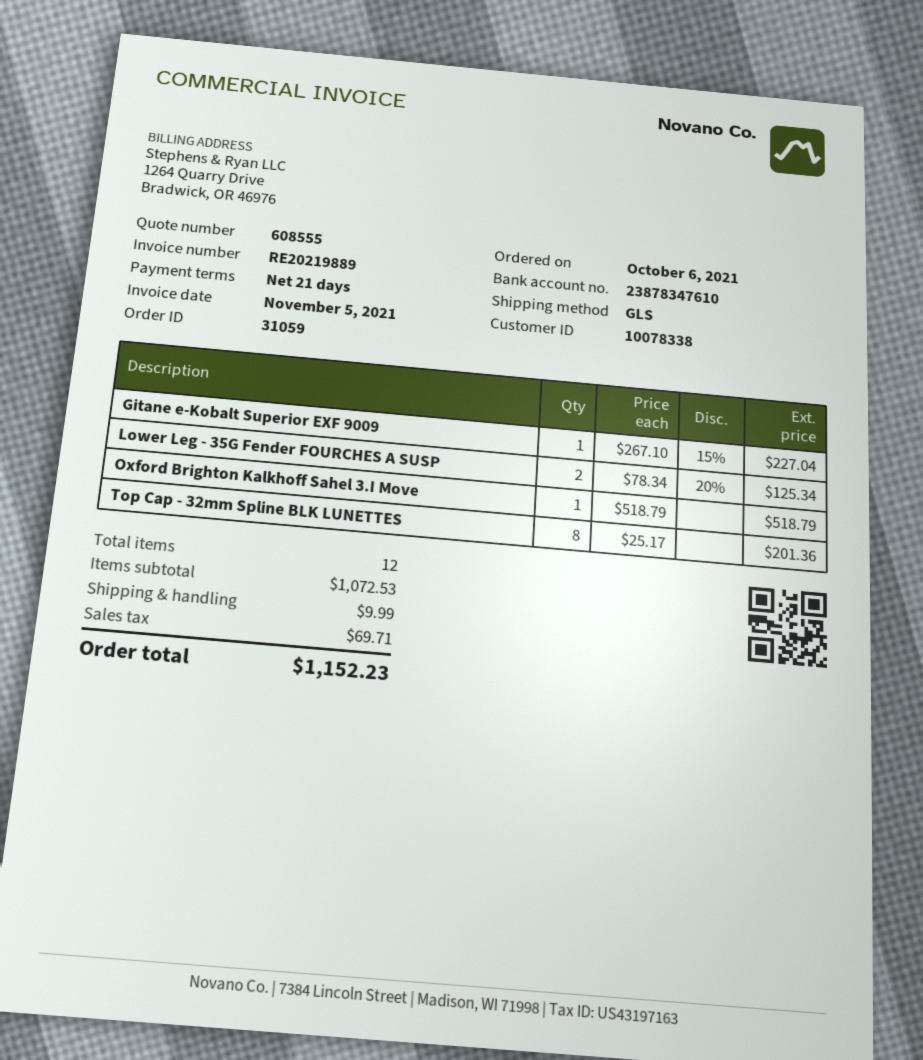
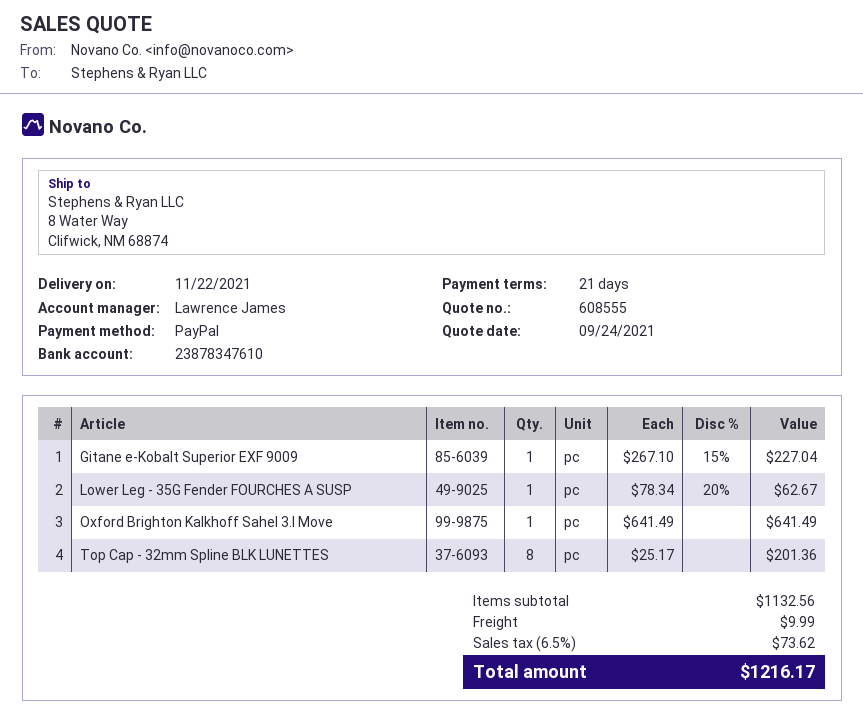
Lower Leg - 35G Fender FOURCHES A SUSP: 2 x 78.34 - 20% = 125.34 -> 1 x 78.34 - 20% = 62.67
Oxford Brighton Kalkhoff Sahel 3.I Move: 1 x 518.79 = 518.79 -> 1 x 641.49 = 641.49
subtotal: 1072.53 -> 1132.56
tax: 69.71 -> 73.62
total: 1152.23 -> 1216.17

